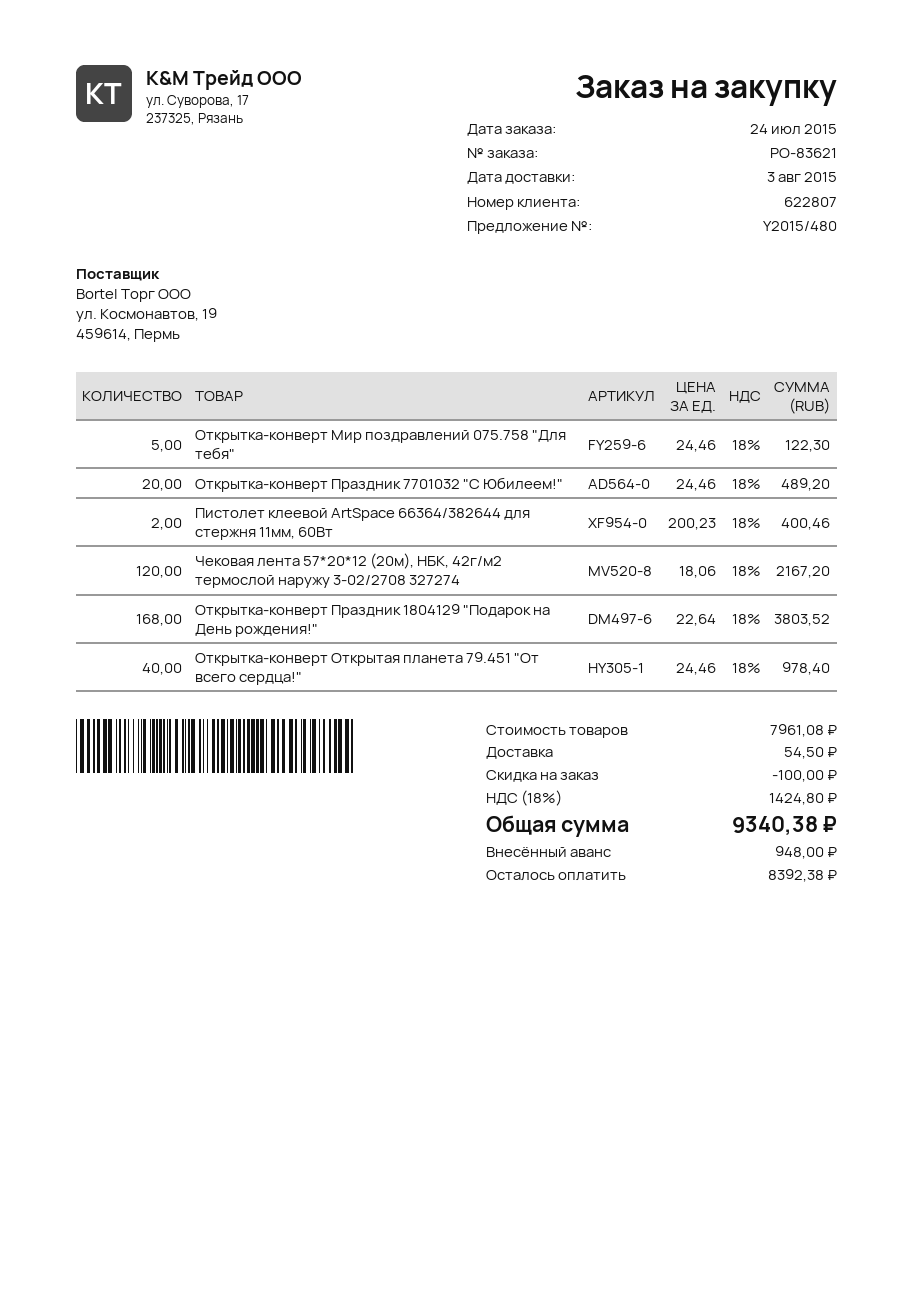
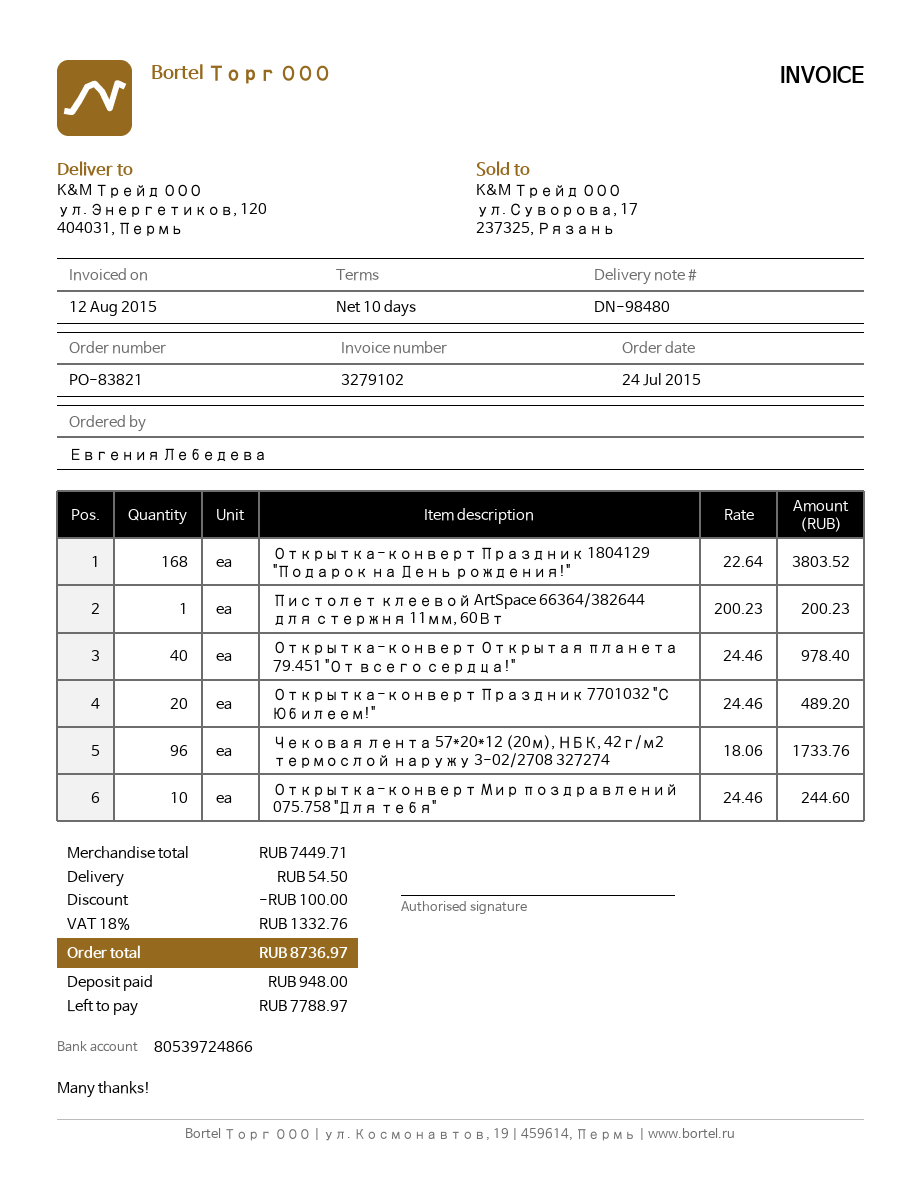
order number: PO-83621 -> PO-83821
Открытка-конверт Мир поздравлений 075.758 "Для тебя": 5 x 24.46 = 122.30 -> 10 x 24.46 = 244.60
Пистолет клеевой ArtSpace 66364/382644 для стержня 11мм, 60Вт: 2 x 200.23 = 400.46 -> 1 x 200.23 = 200.23
Чековая лента 57*20*12 (20м), НБК, 42г/м2 термослой наружу 3-02/2708 327274: 120 x 18.06 = 2167.20 -> 96 x 18.06 = 1733.76
subtotal: 7961.08 -> 7449.71
tax: 18% = 1424.80 -> 18% = 1332.76
total: 9340.38 -> 8736.97
balance: 8392.38 -> 7788.97

